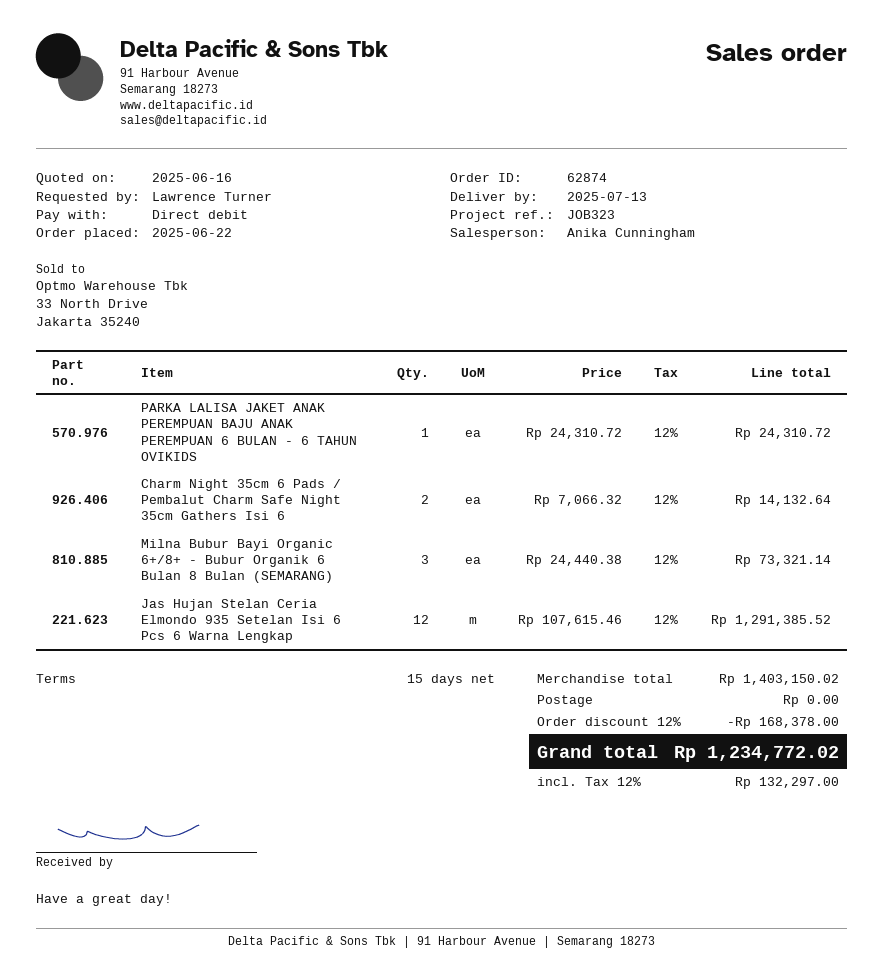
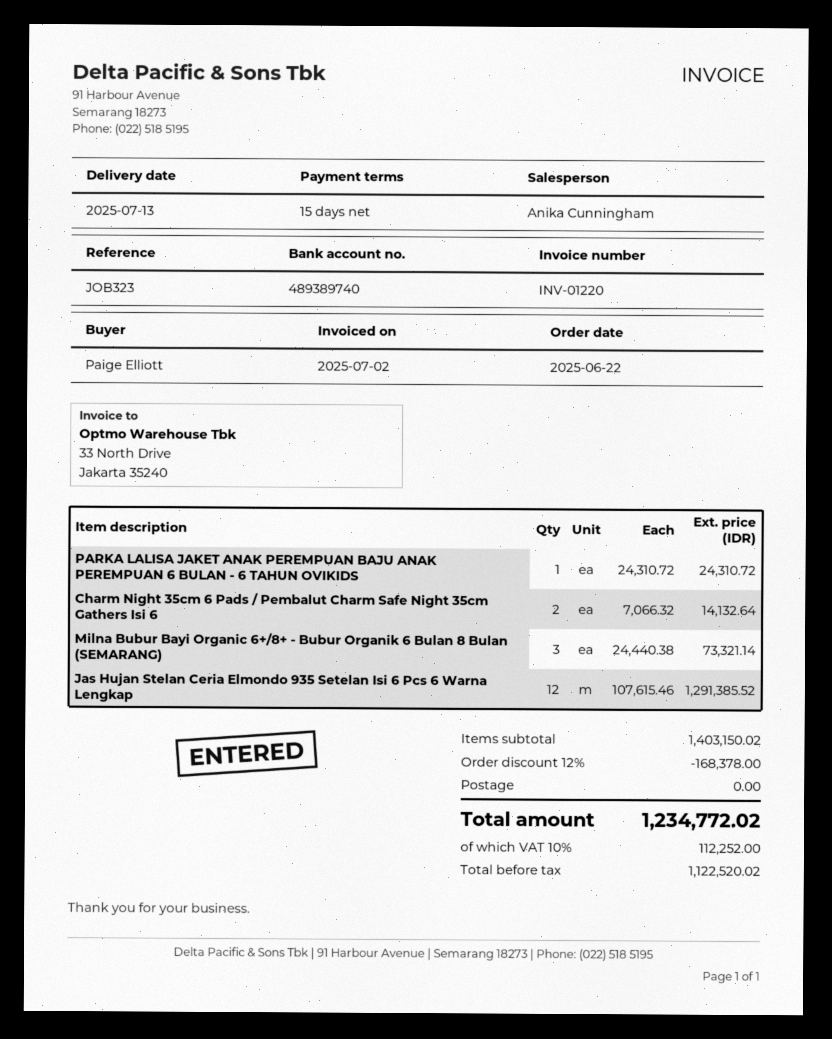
ordered by: Lawrence Turner -> Paige Elliott
tax: 12% = 132297.00 -> 10% = 112252.00

